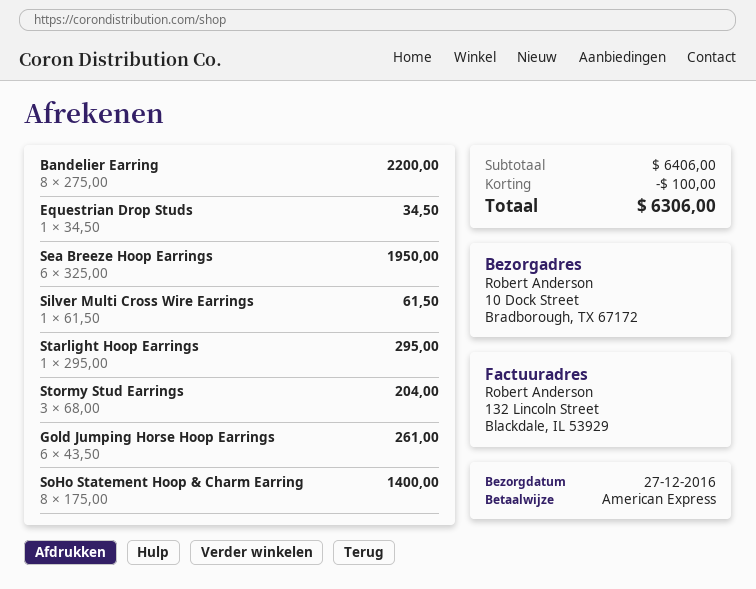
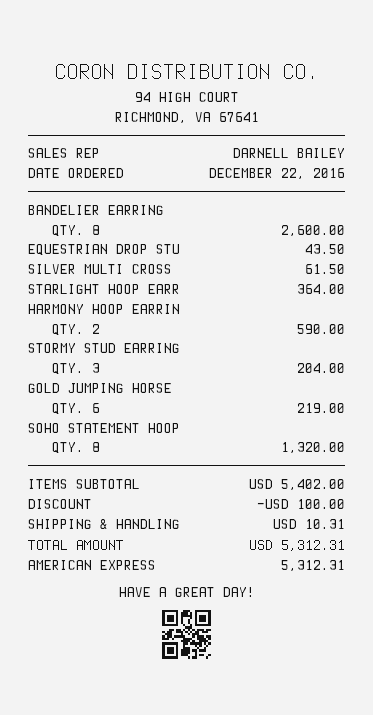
Bandelier Earring: 8 for 2200.00 -> 8 for 2600.00
Equestrian Drop Studs: 1 for 34.50 -> 1 for 43.50
Sea Breeze Hoop Earrings: 6 for 1950.00 -> none
Starlight Hoop Earrings: 1 for 295.00 -> 1 for 364.00
Gold Jumping Horse Hoop Earrings: 6 for 261.00 -> 6 for 219.00
SoHo Statement Hoop & Charm Earring: 8 for 1400.00 -> 8 for 1320.00
HARMONY HOOP EARRIN: none -> 2 for 590.00
subtotal: 6406.00 -> 5402.00
shipping: none -> 10.31
total: 6306.00 -> 5312.31

